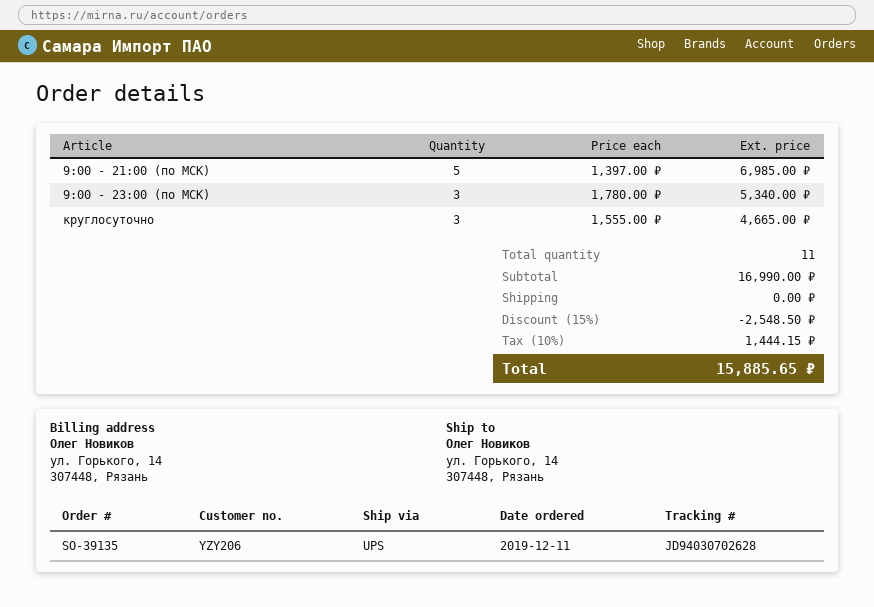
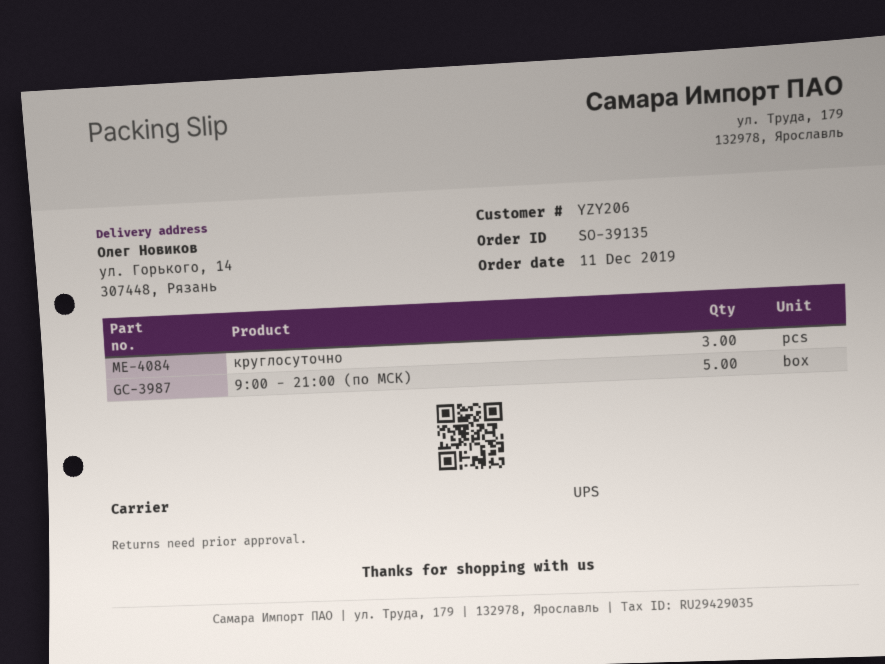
9:00 - 23:00 (по МСК): 3 -> none

